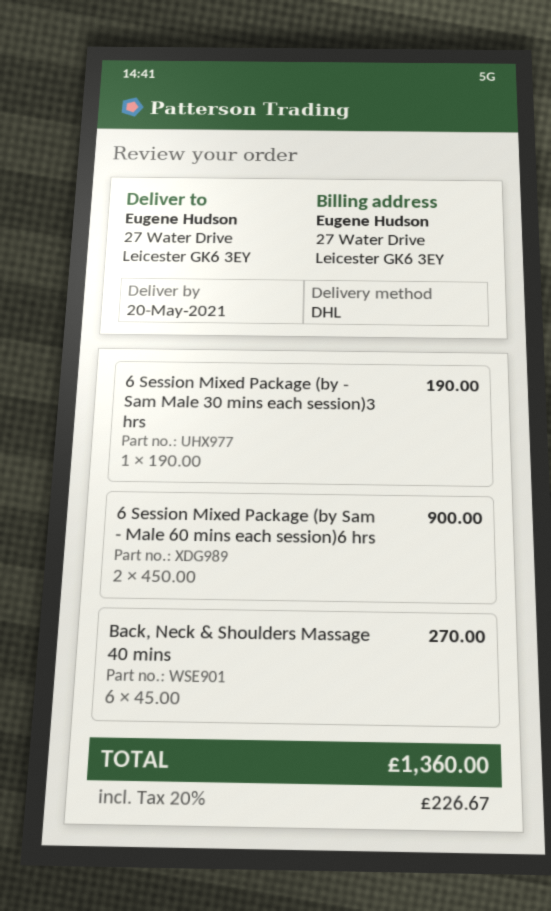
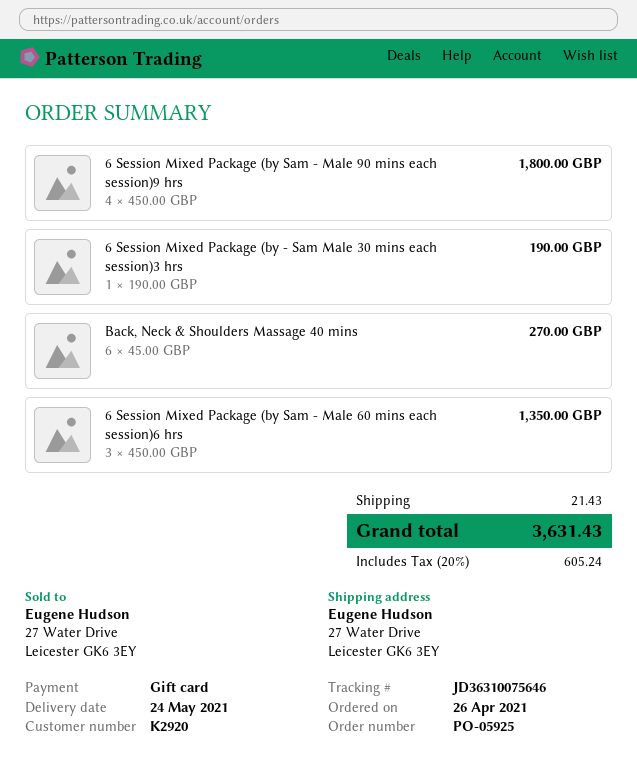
delivery date: 2021-05-20 -> 2021-05-24
6 Session Mixed Package (by Sam - Male 60 mins each session)6 hrs: 2 x 450.00 = 900.00 -> 3 x 450.00 = 1350.00
6 Session Mixed Package (by Sam - Male 90 mins each session)9 hrs: none -> 4 x 450.00 = 1800.00
shipping: none -> 21.43
tax: 20% = 226.67 -> 20% = 605.24
total: 1360.00 -> 3631.43

